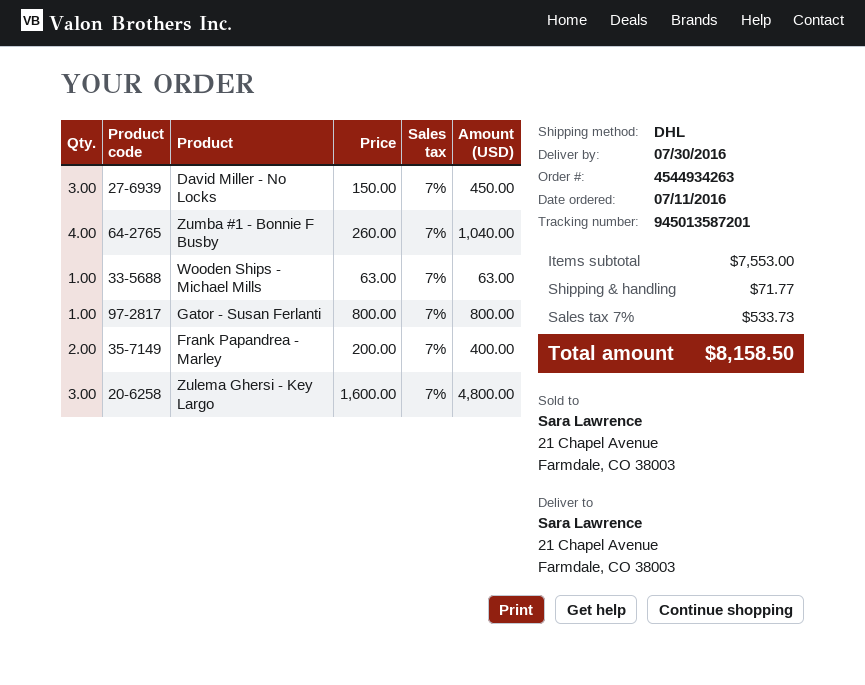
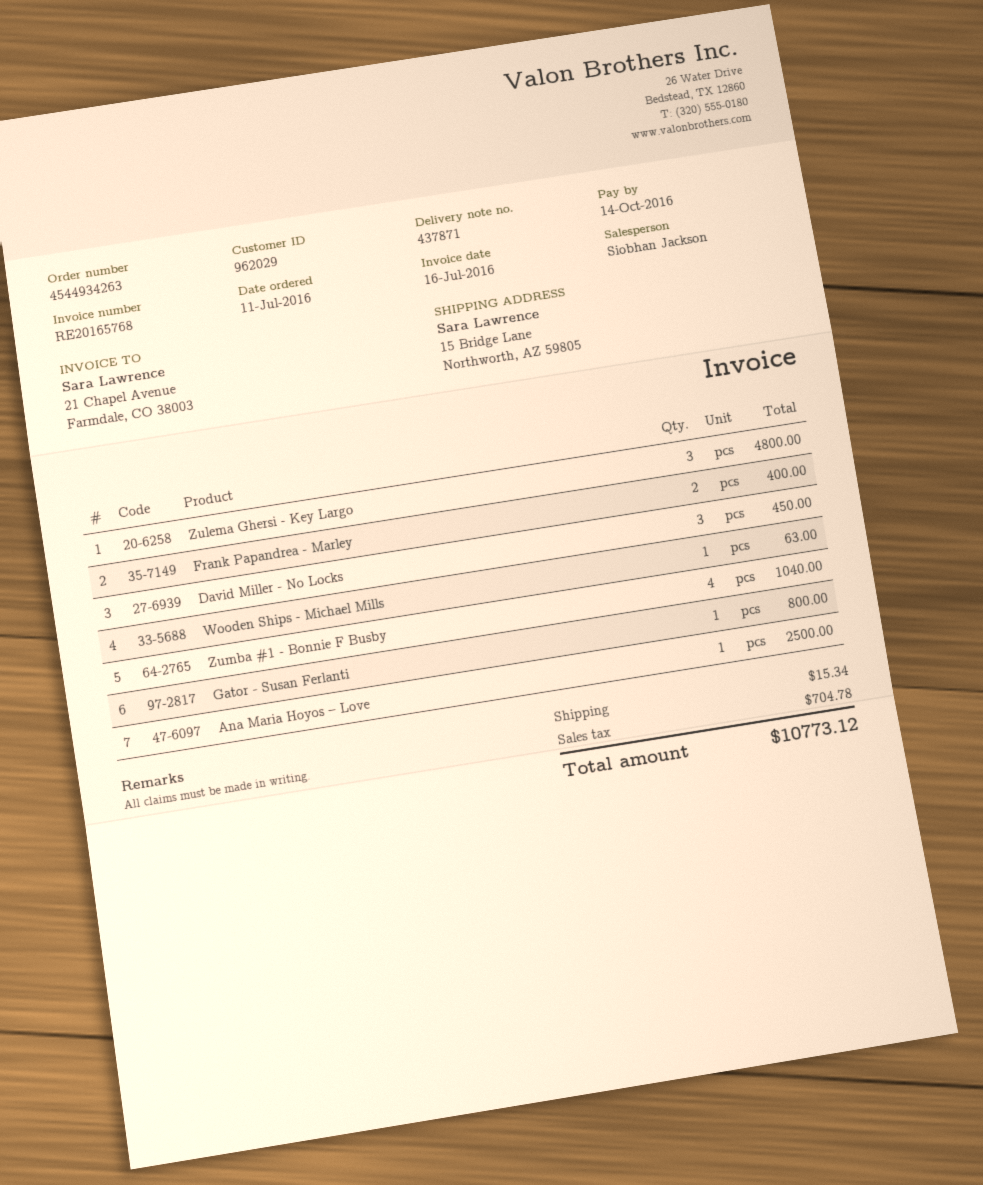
ship to: 21 Chapel Avenue, Farmdale, CO 38003 -> 15 Bridge Lane, Northworth, AZ 59805
Ana Maria Hoyos – Love: none -> 1 for 2500.00
shipping: 71.77 -> 15.34
tax: 533.73 -> 704.78
total: 8158.50 -> 10773.12

